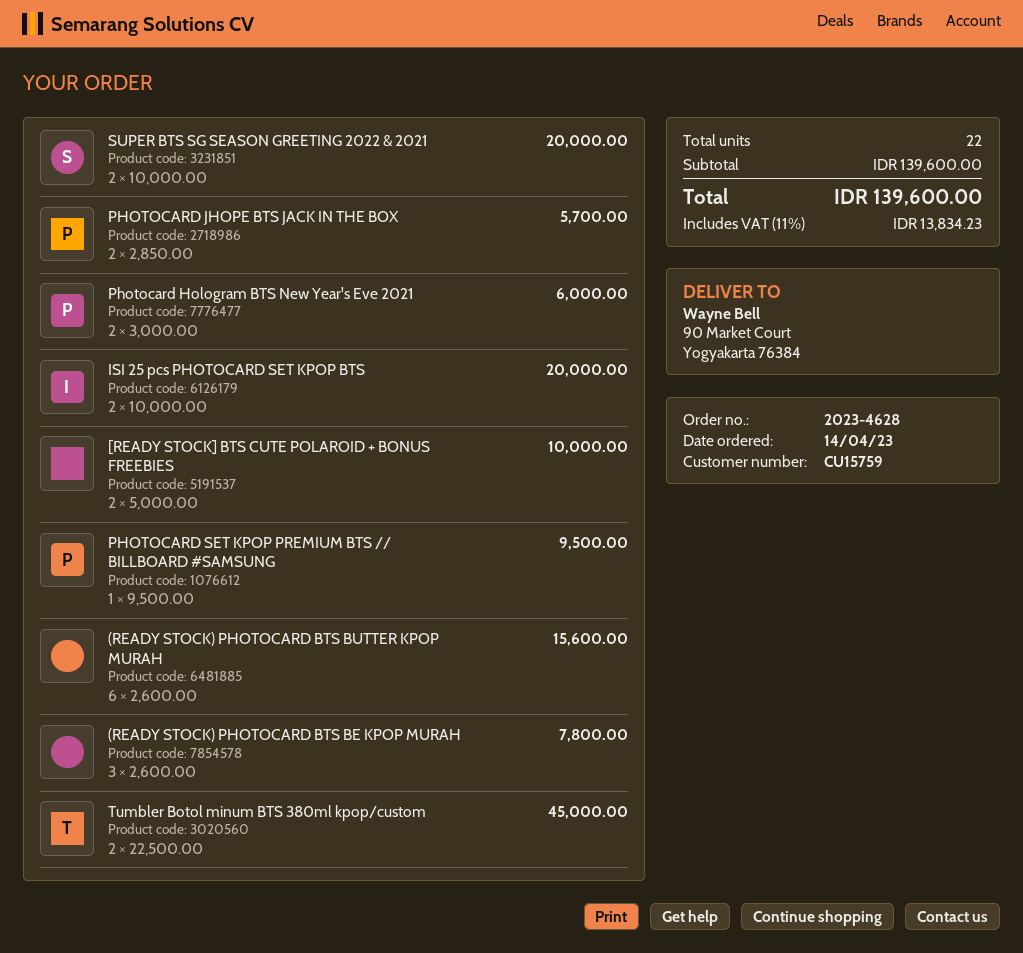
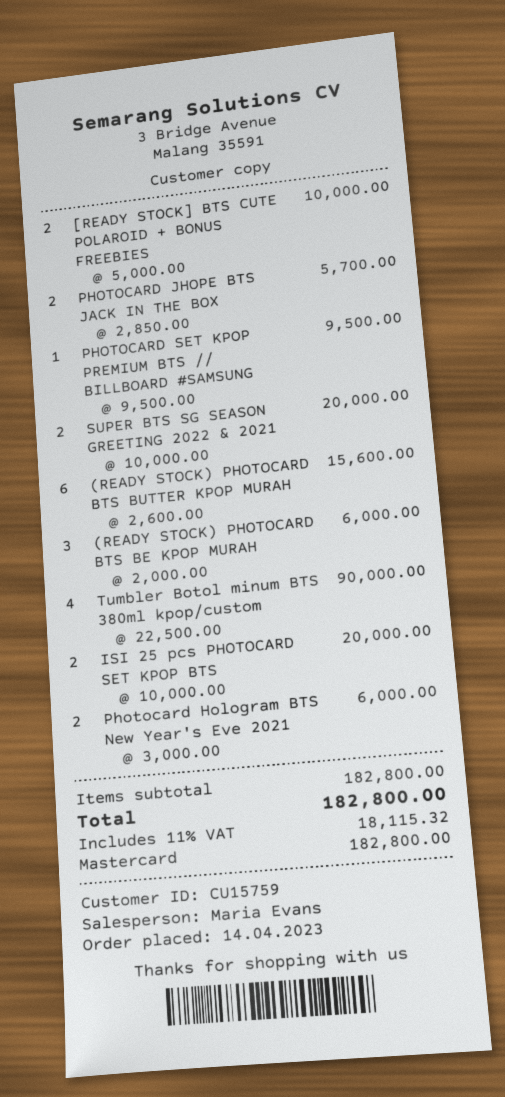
(READY STOCK) PHOTOCARD BTS BE KPOP MURAH: 3 x 2600.00 = 7800.00 -> 3 x 2000.00 = 6000.00
Tumbler Botol minum BTS 380ml kpop/custom: 2 x 22500.00 = 45000.00 -> 4 x 22500.00 = 90000.00
subtotal: 139600.00 -> 182800.00
tax: 11% = 13834.23 -> 11% = 18115.32
total: 139600.00 -> 182800.00

